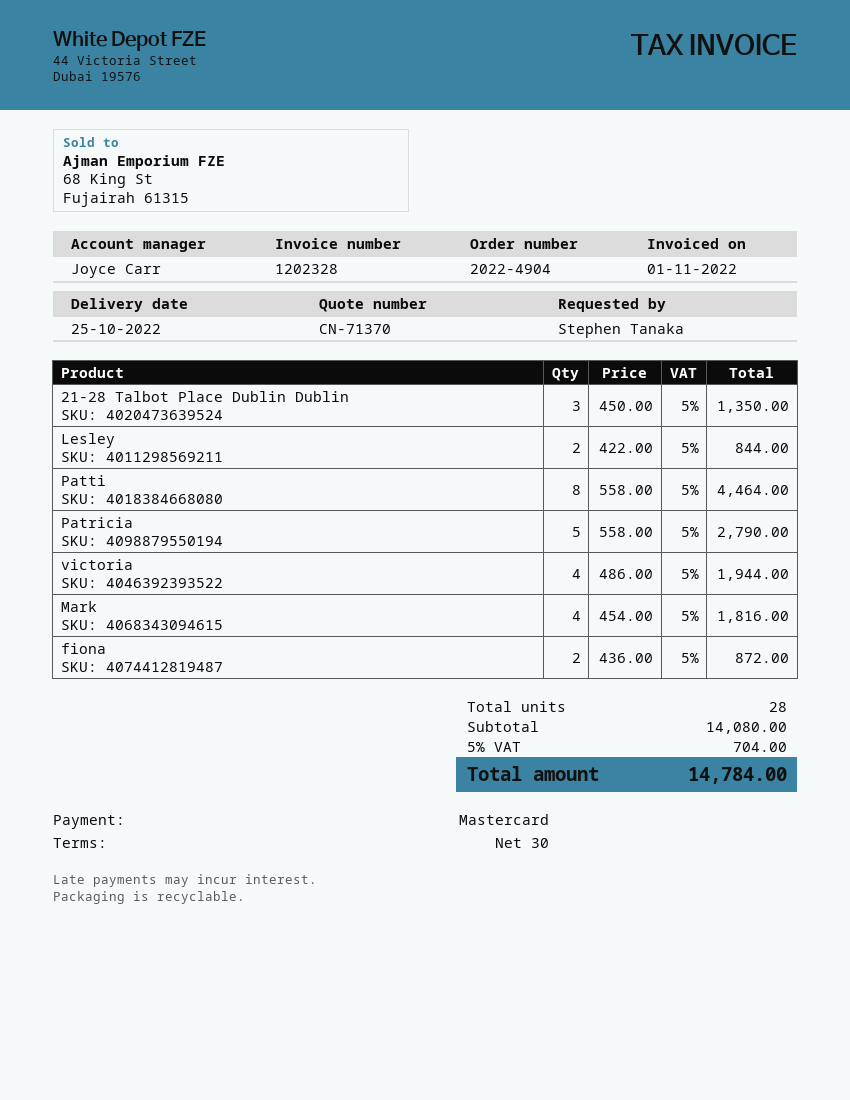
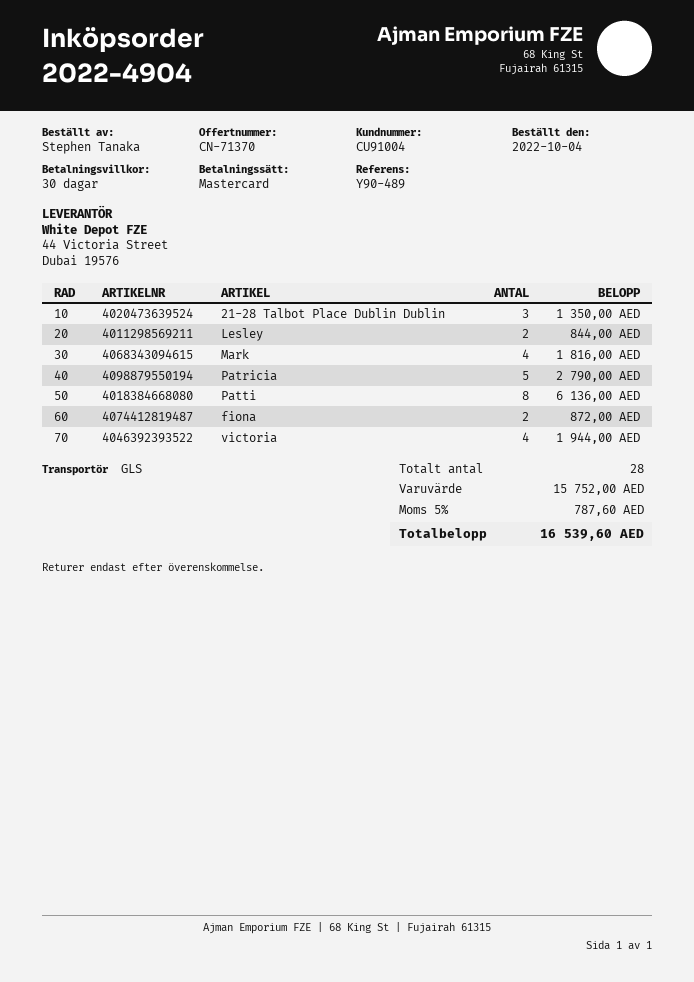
Patti: 8 for 4464.00 -> 8 for 6136.00
subtotal: 14080.00 -> 15752.00
tax: 5% = 704.00 -> 5% = 787.60
total: 14784.00 -> 16539.60

